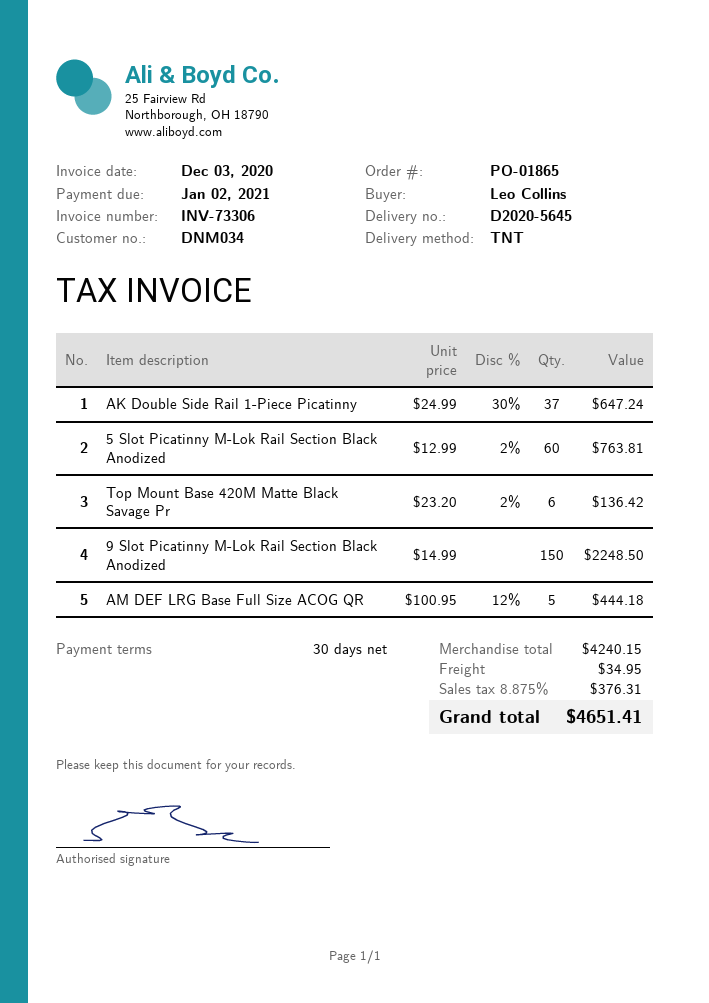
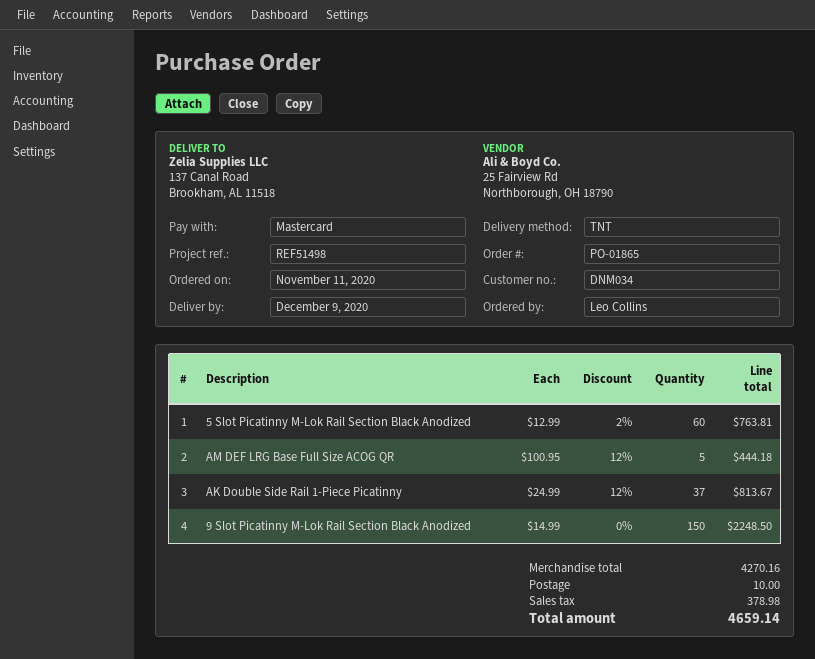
AK Double Side Rail 1-Piece Picatinny: 37 x 24.99 - 30% = 647.24 -> 37 x 24.99 - 12% = 813.67
Top Mount Base 420M Matte Black Savage Pr: 6 x 23.20 - 2% = 136.42 -> none
subtotal: 4240.15 -> 4270.16
shipping: 34.95 -> 10.00
tax: 376.31 -> 378.98
total: 4651.41 -> 4659.14

